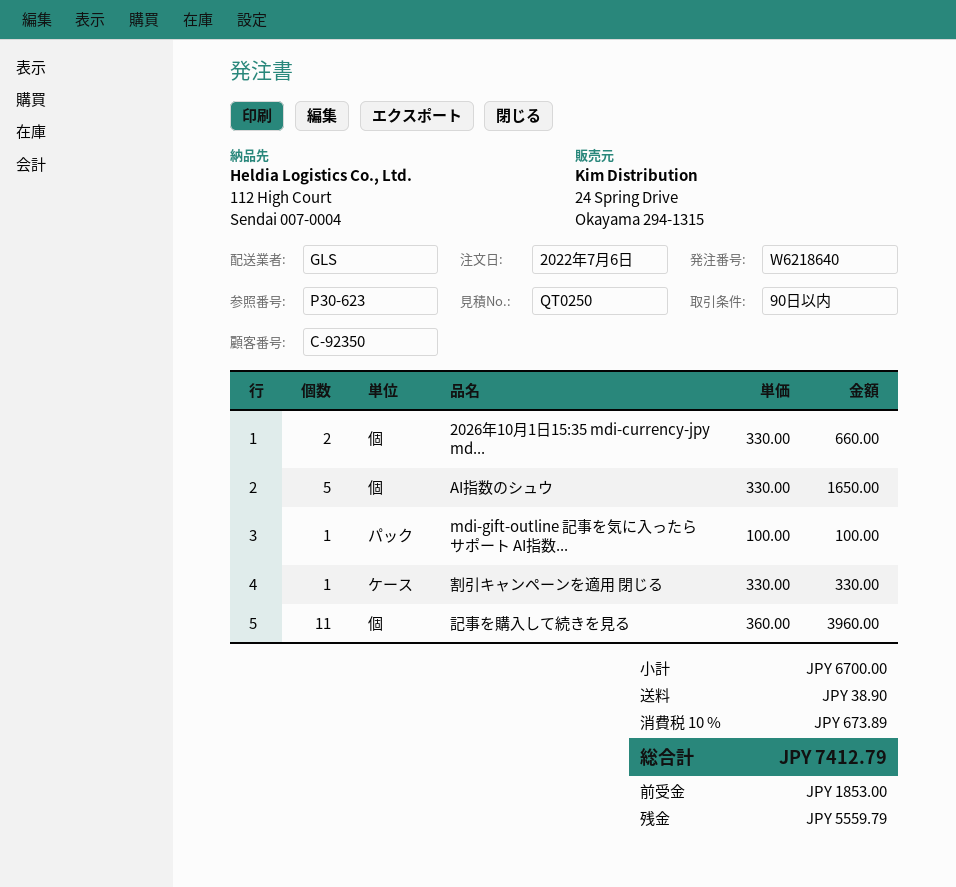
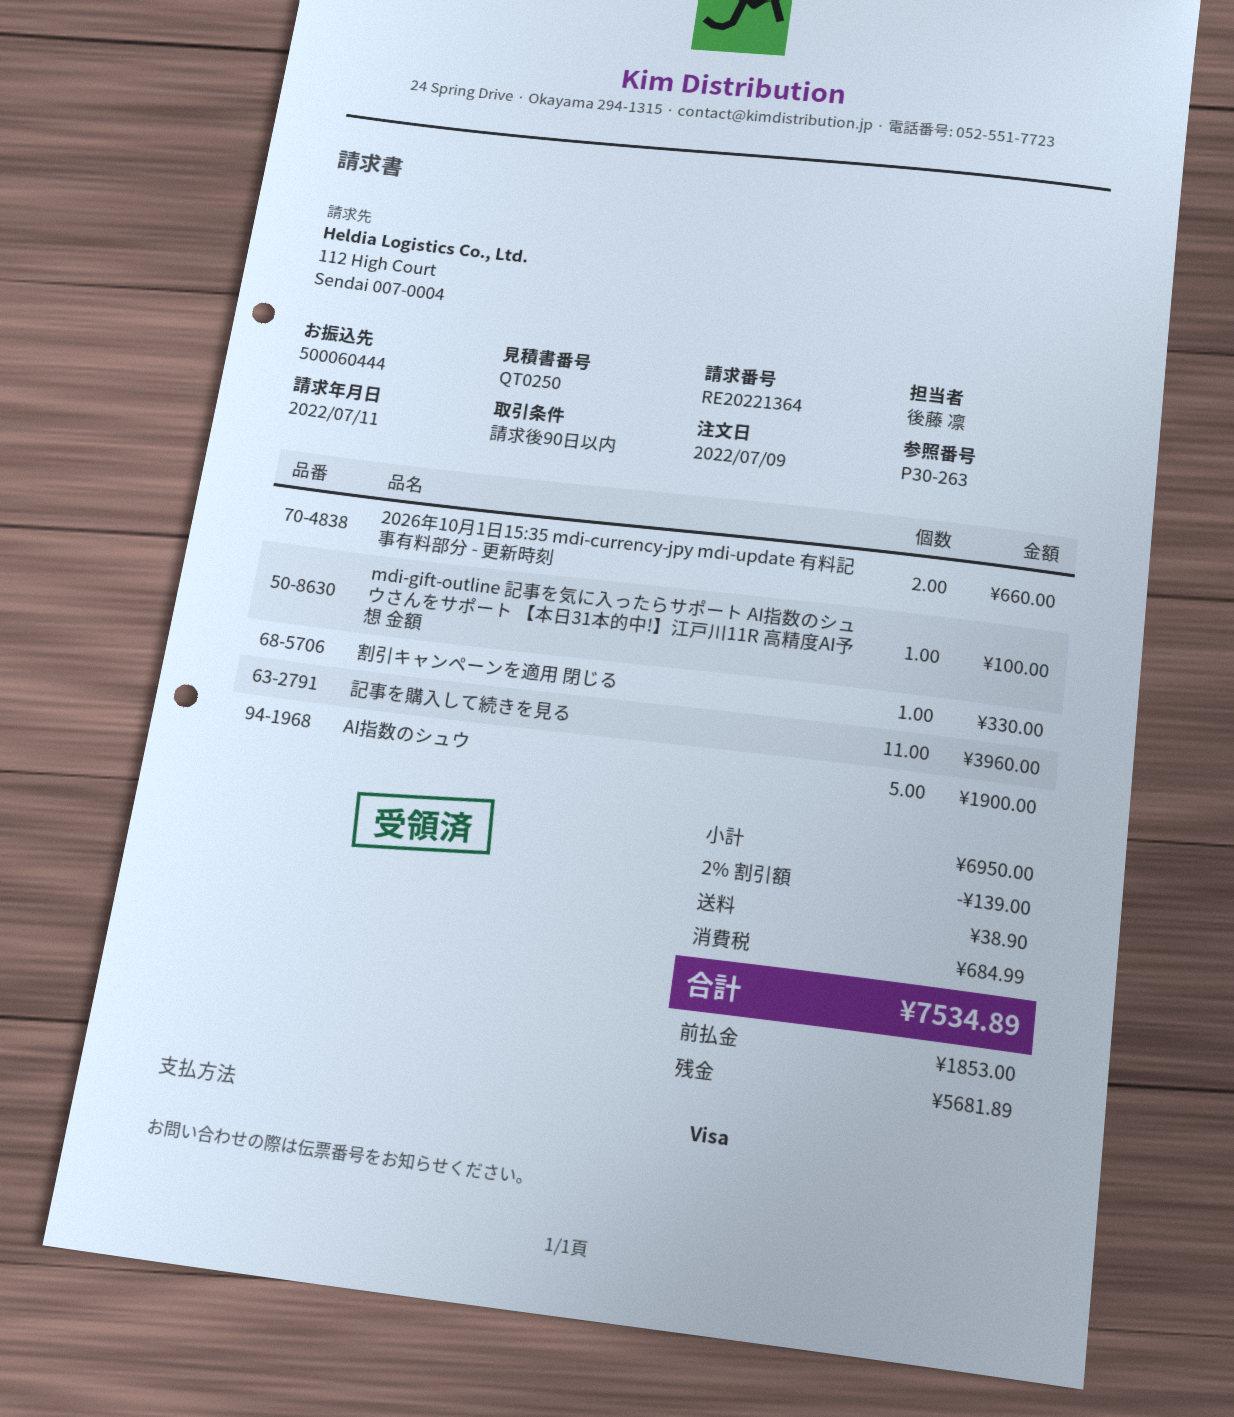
order date: 2022-07-06 -> 2022-07-09
reference: P30-623 -> P30-263
AI指数のシュウ: 5 for 1650.00 -> 5 for 1900.00
subtotal: 6700.00 -> 6950.00
discount: none -> 2% = 139.00
tax: 673.89 -> 684.99
total: 7412.79 -> 7534.89
balance: 5559.79 -> 5681.89

